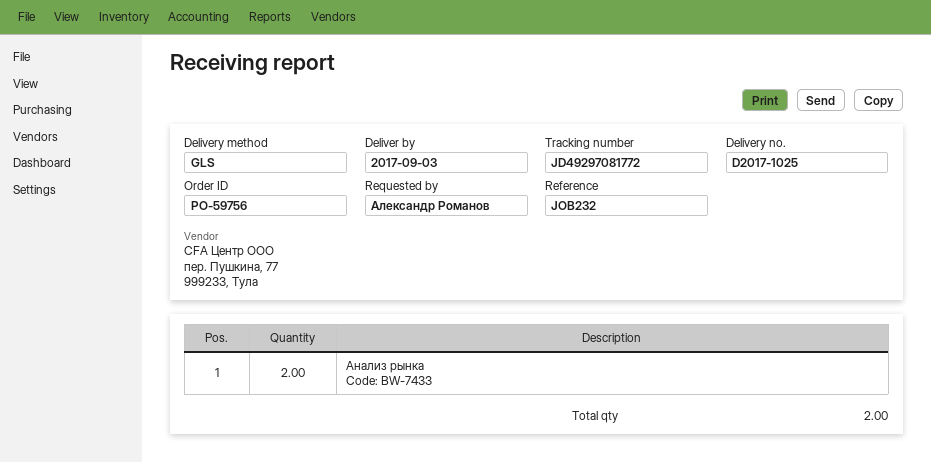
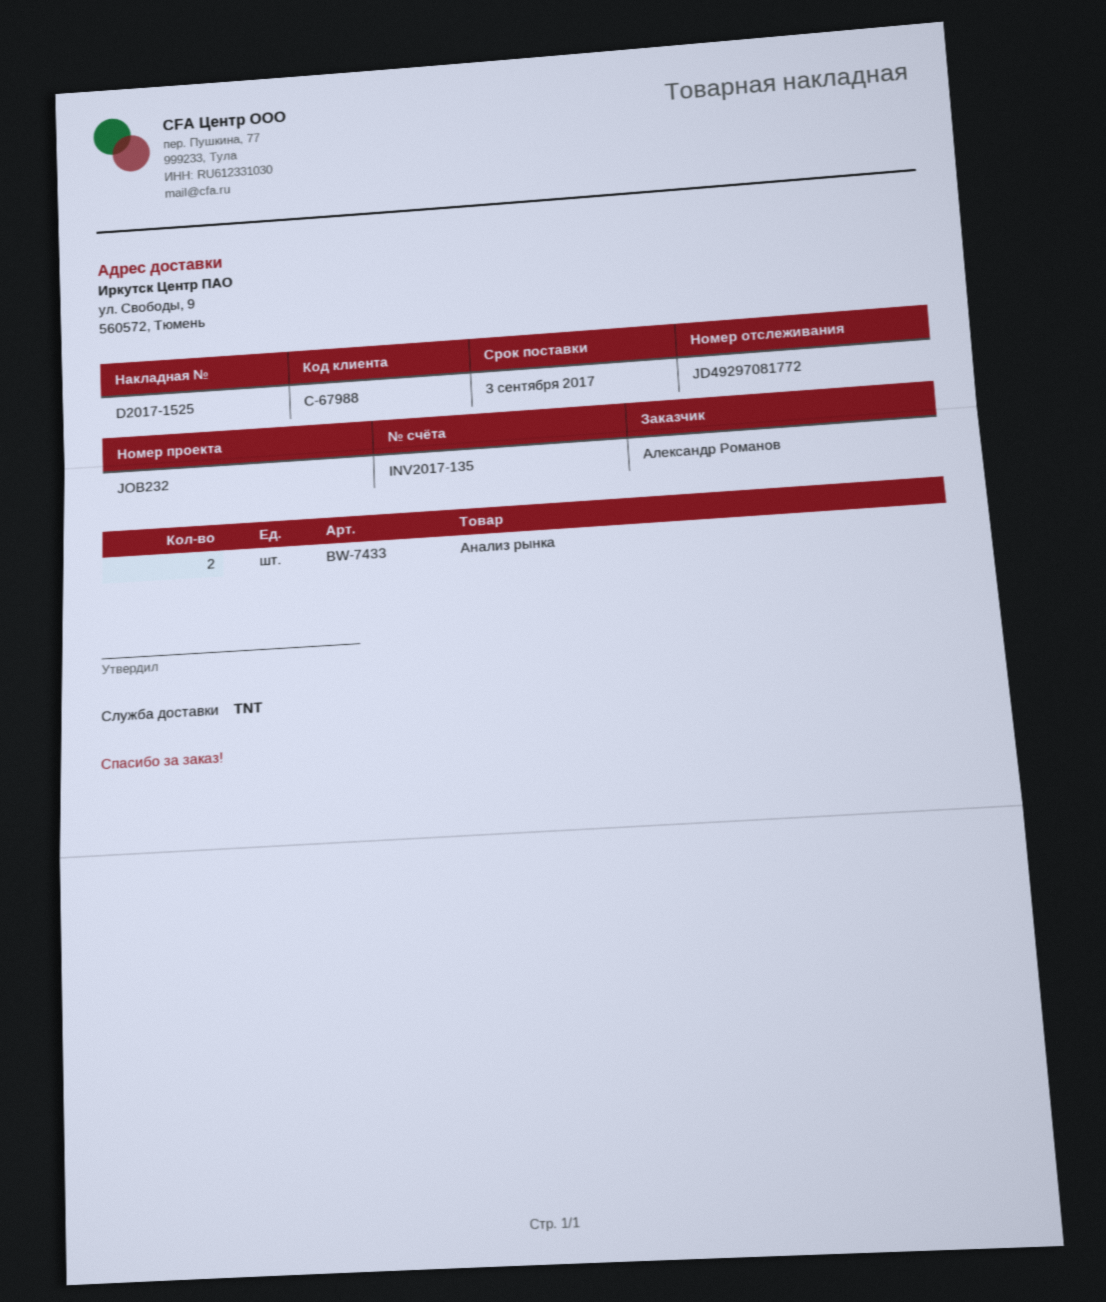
delivery note number: D2017-1025 -> D2017-1525
shipping method: GLS -> TNT

